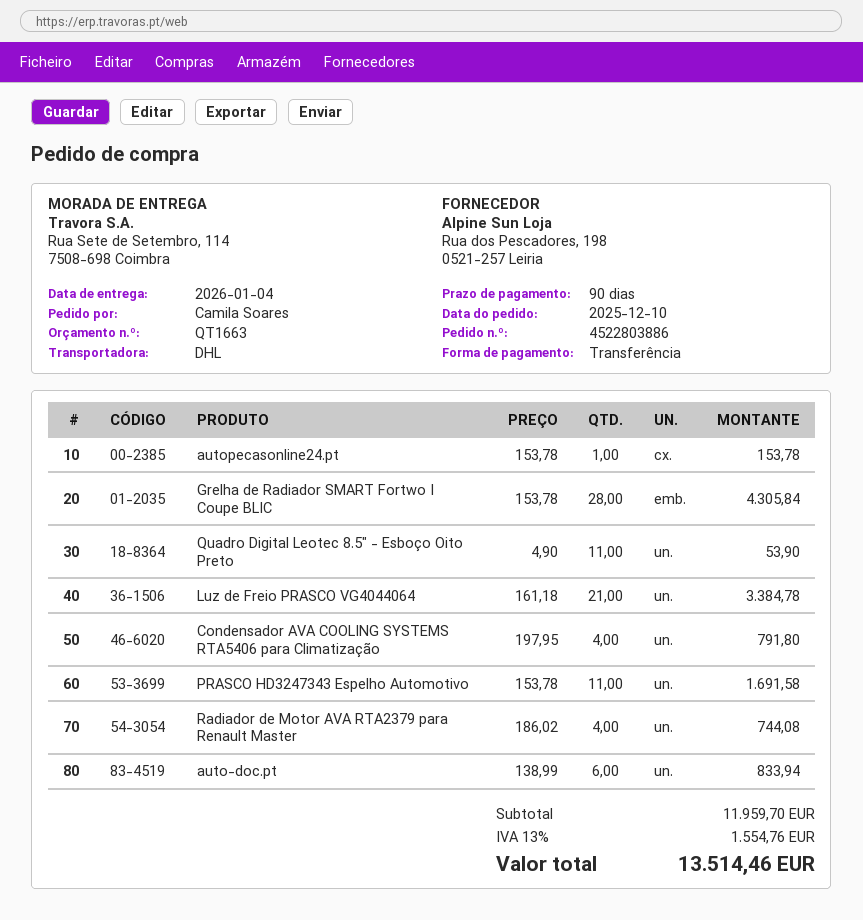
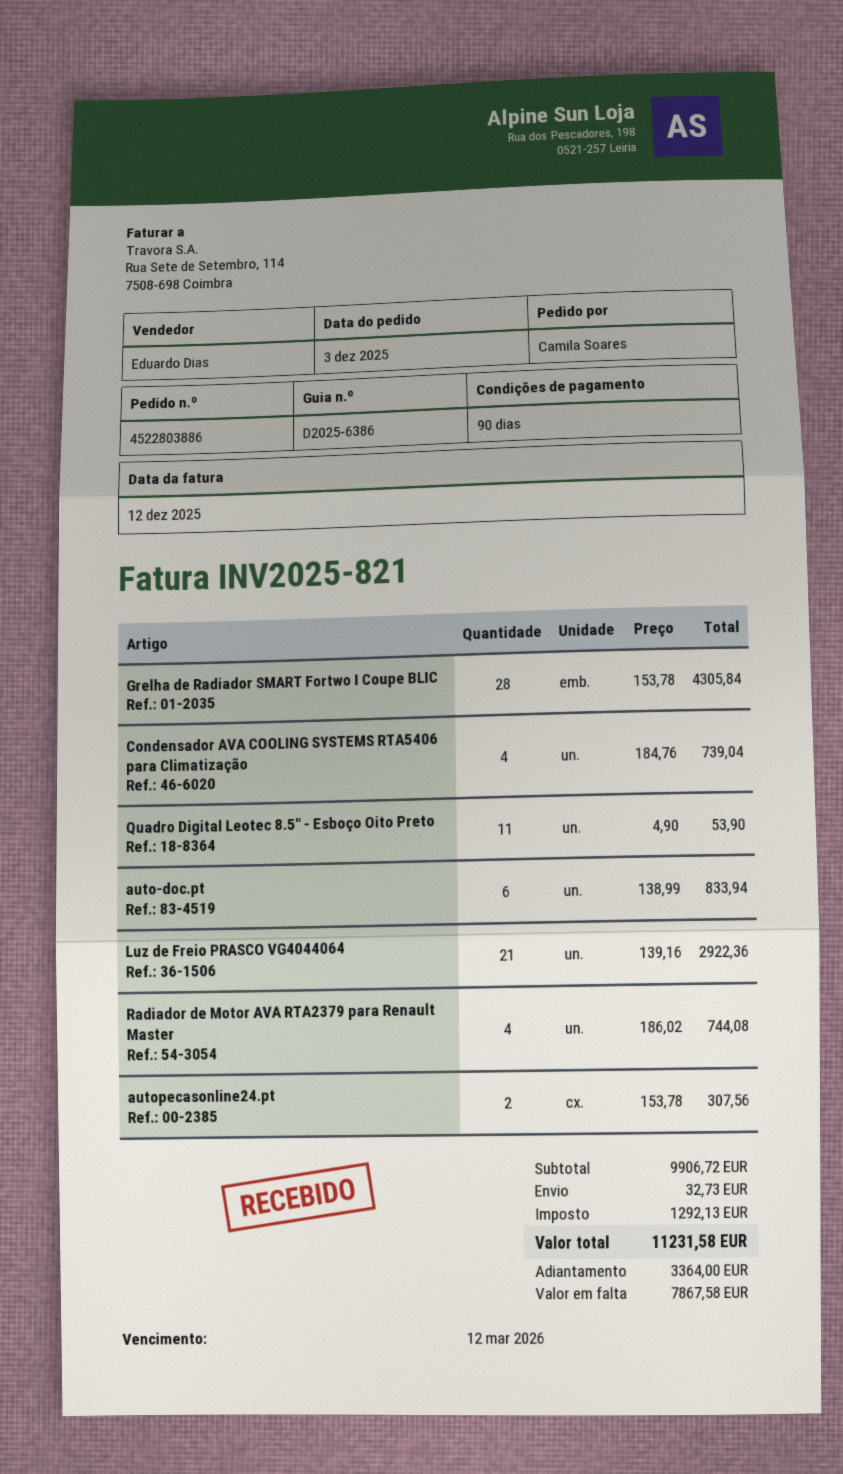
order date: 2025-12-10 -> 2025-12-03
autopecasonline24.pt: 1 x 153.78 = 153.78 -> 2 x 153.78 = 307.56
Luz de Freio PRASCO VG4044064: 21 x 161.18 = 3384.78 -> 21 x 139.16 = 2922.36
Condensador AVA COOLING SYSTEMS RTA5406 para Climatização: 4 x 197.95 = 791.80 -> 4 x 184.76 = 739.04
PRASCO HD3247343 Espelho Automotivo: 11 x 153.78 = 1691.58 -> none
subtotal: 11959.70 -> 9906.72
shipping: none -> 32.73
tax: 1554.76 -> 1292.13
total: 13514.46 -> 11231.58

